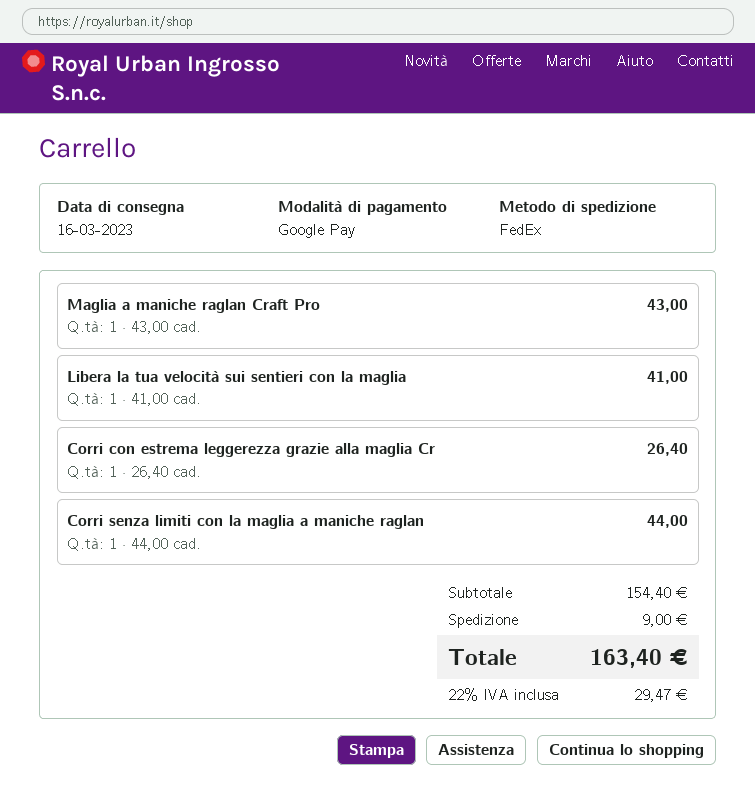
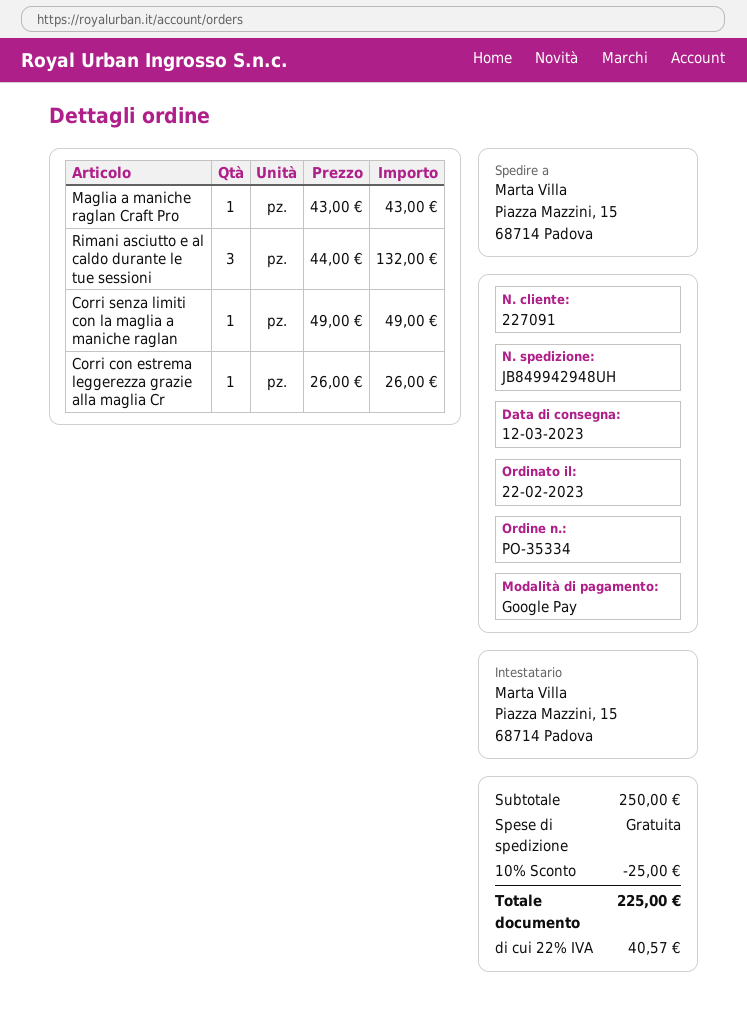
delivery date: 2023-03-16 -> 2023-03-12
Libera la tua velocità sui sentieri con la maglia: 1 x 41.00 = 41.00 -> none
Corri con estrema leggerezza grazie alla maglia Cr: 1 x 26.40 = 26.40 -> 1 x 26.00 = 26.00
Corri senza limiti con la maglia a maniche raglan: 1 x 44.00 = 44.00 -> 1 x 49.00 = 49.00
Rimani asciutto e al caldo durante le tue sessioni: none -> 3 x 44.00 = 132.00
subtotal: 154.40 -> 250.00
discount: none -> 10% = 25.00
shipping: 9.00 -> 0.00
tax: 22% = 29.47 -> 22% = 40.57
total: 163.40 -> 225.00

